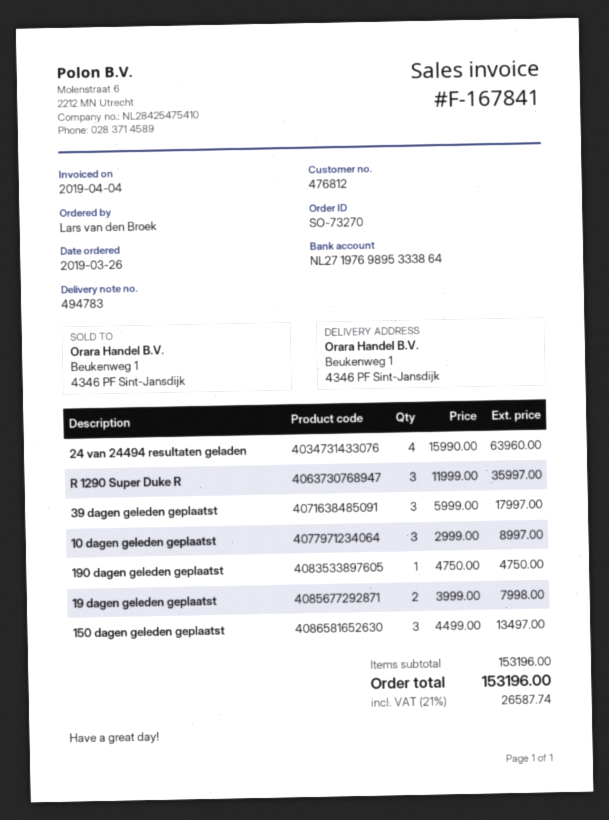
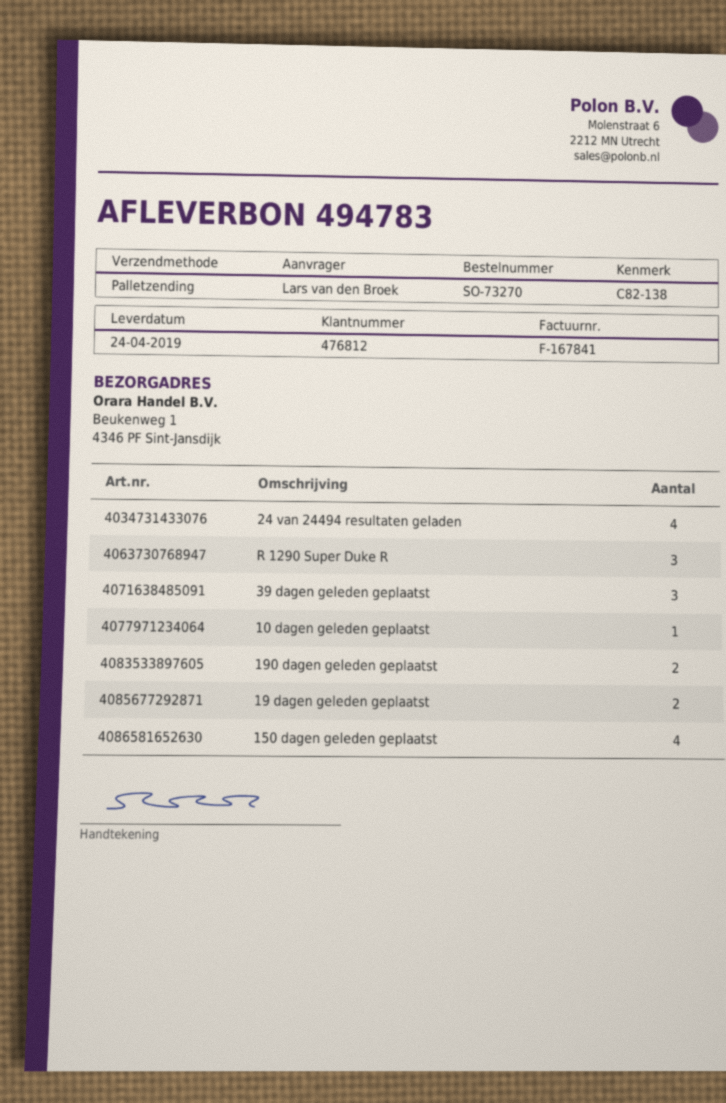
10 dagen geleden geplaatst: 3 -> 1
190 dagen geleden geplaatst: 1 -> 2
150 dagen geleden geplaatst: 3 -> 4

